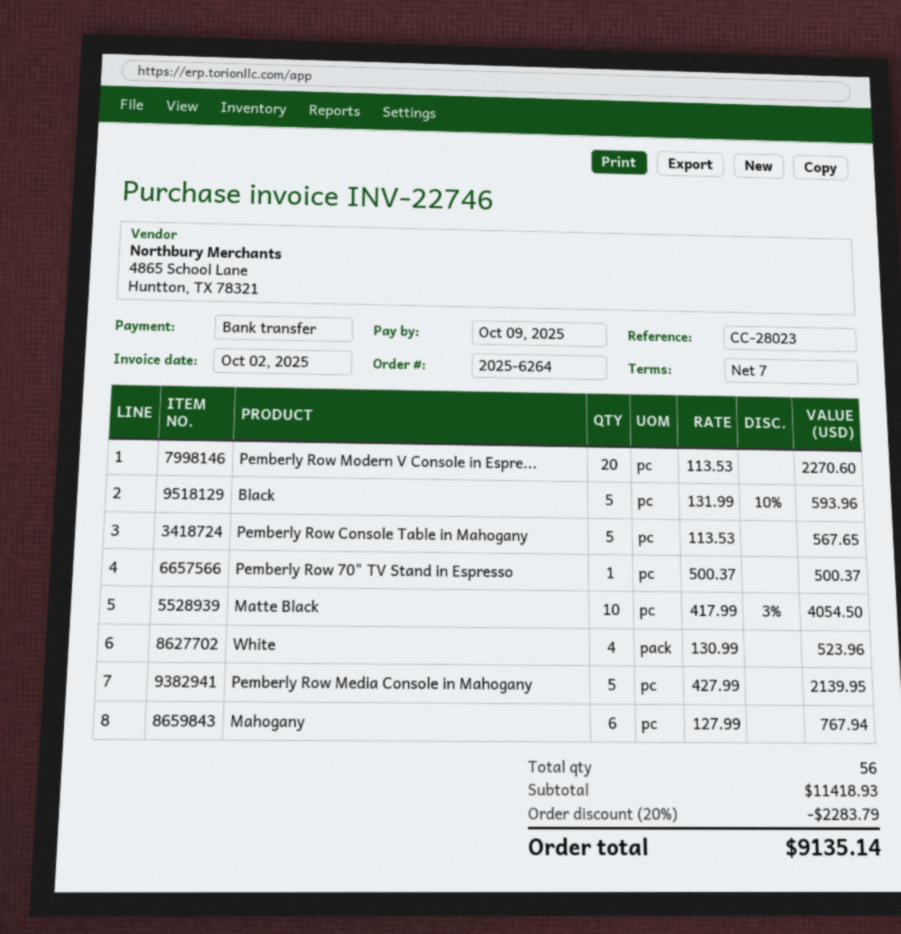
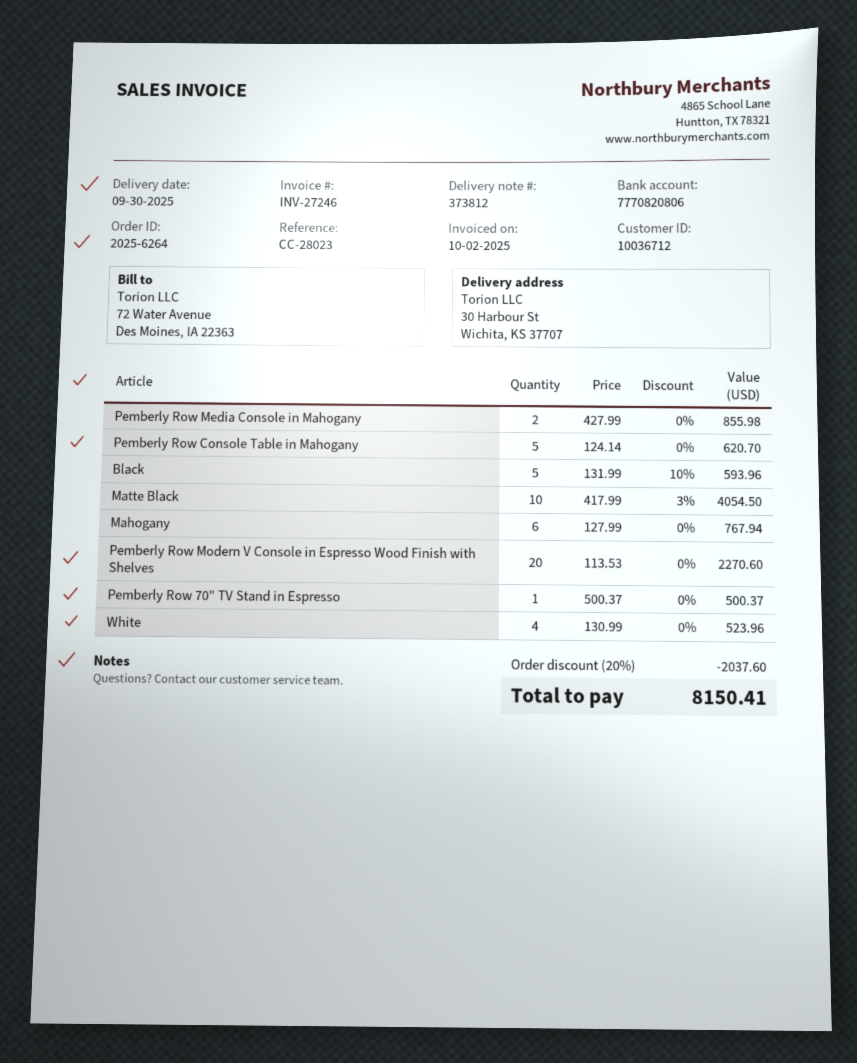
invoice number: INV-22746 -> INV-27246
Pemberly Row Console Table in Mahogany: 5 x 113.53 = 567.65 -> 5 x 124.14 = 620.70
Pemberly Row Media Console in Mahogany: 5 x 427.99 = 2139.95 -> 2 x 427.99 = 855.98
discount: 20% = 2283.79 -> 20% = 2037.60
total: 9135.14 -> 8150.41

